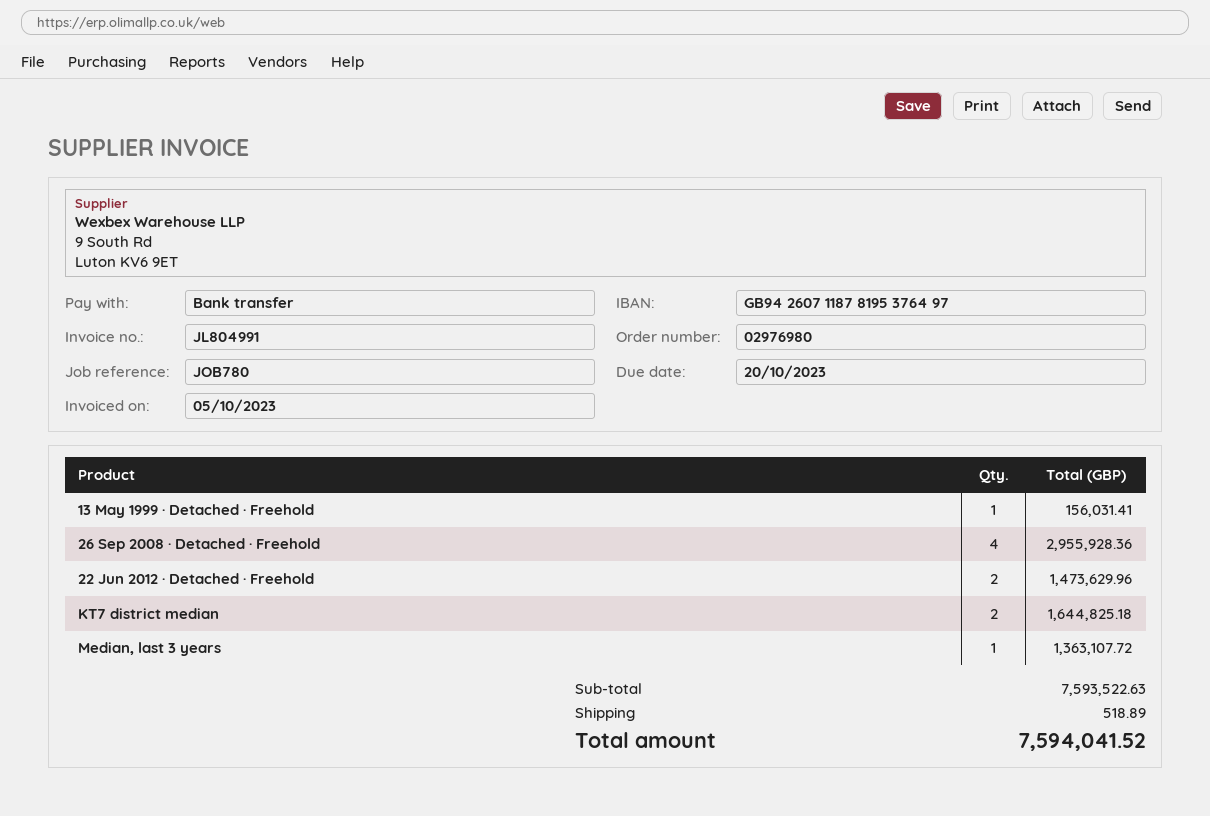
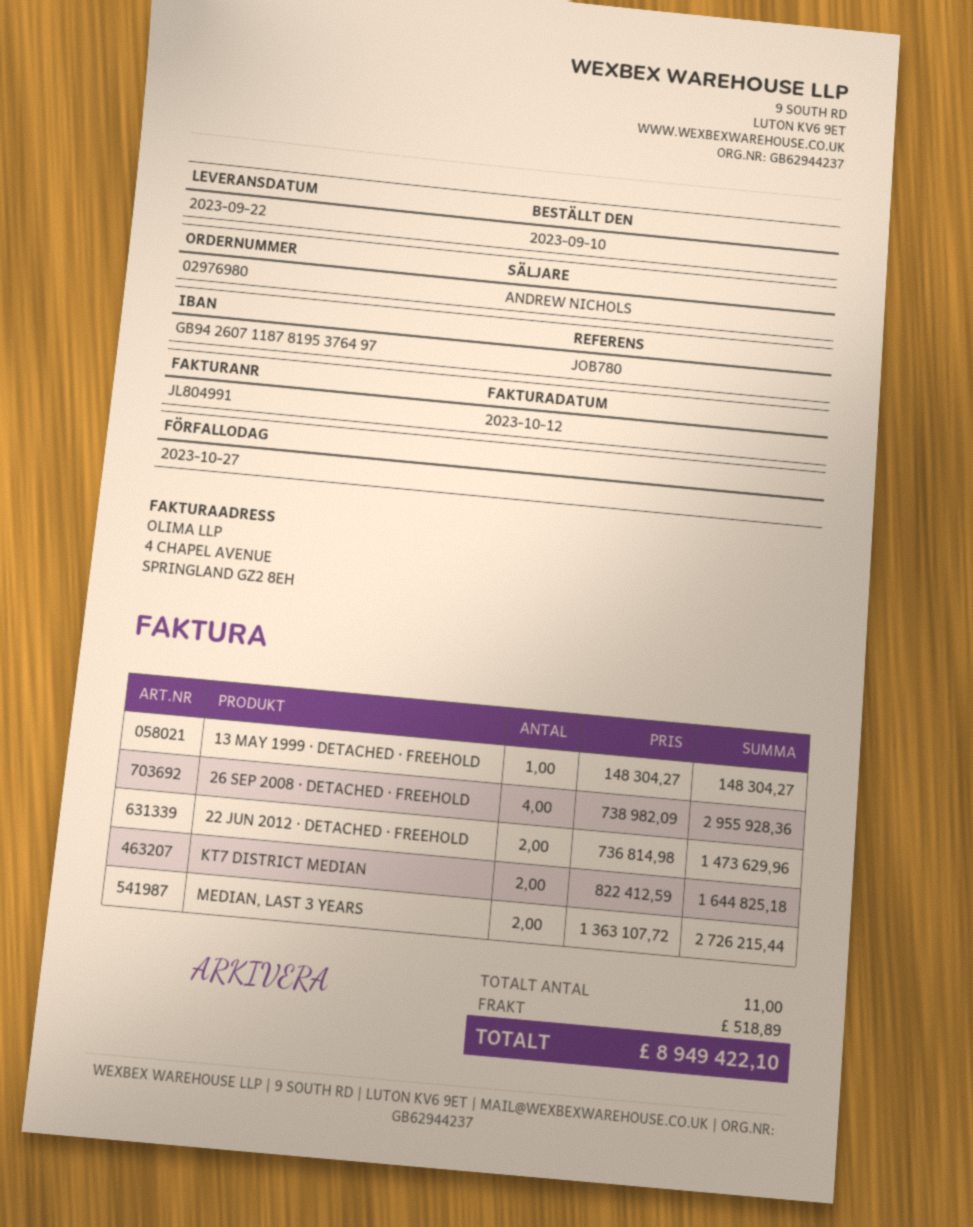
invoice date: 2023-10-05 -> 2023-10-12
due date: 2023-10-20 -> 2023-10-27
13 May 1999 · Detached · Freehold: 1 for 156031.41 -> 1 for 148304.27
Median, last 3 years: 1 for 1363107.72 -> 2 for 2726215.44
total: 7594041.52 -> 8949422.10

